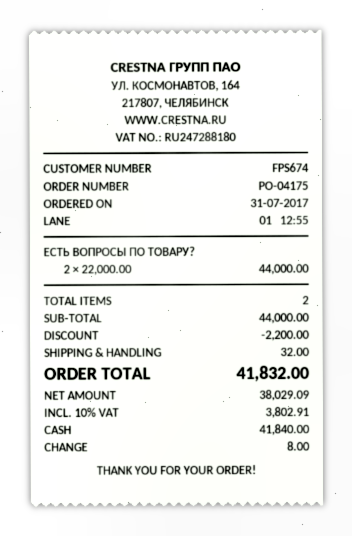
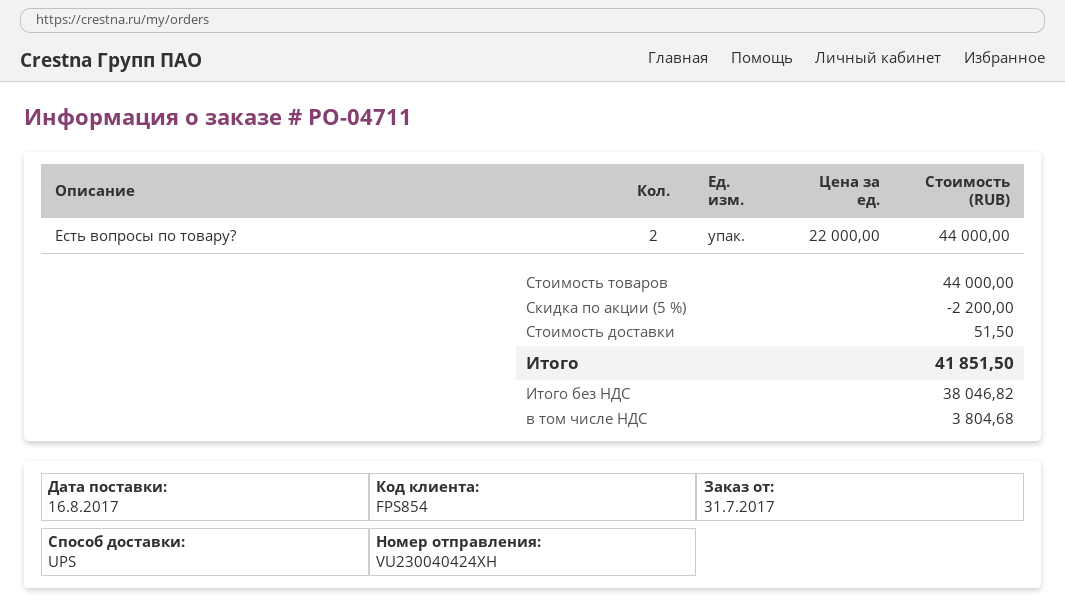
order number: PO-04175 -> PO-04711
customer number: FPS674 -> FPS854
shipping: 32.00 -> 51.50
net: 38029.09 -> 38046.82
tax: 3802.91 -> 3804.68
total: 41832.00 -> 41851.50

